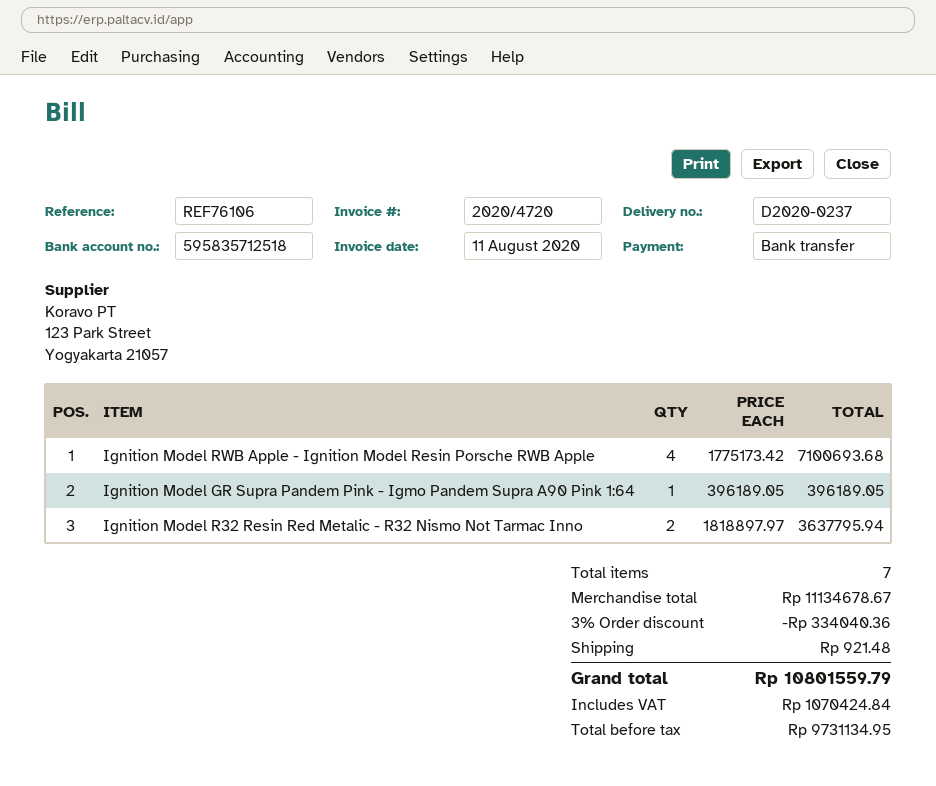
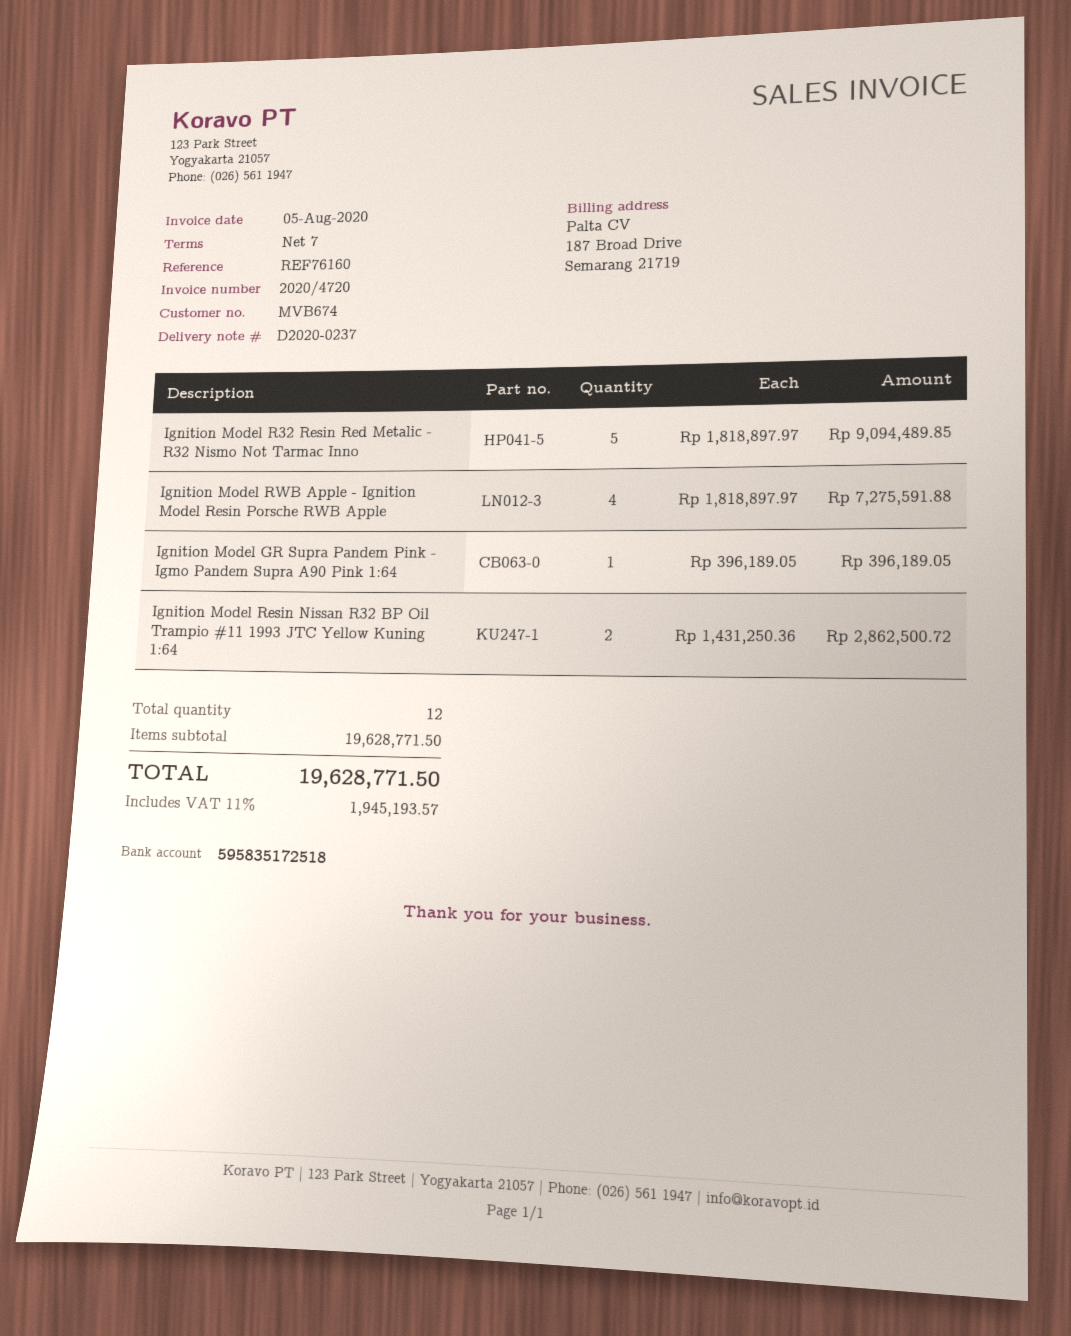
invoice date: 2020-08-11 -> 2020-08-05
reference: REF76106 -> REF76160
bank account: 595835712518 -> 595835172518
Ignition Model RWB Apple - Ignition Model Resin Porsche RWB Apple: 4 x 1775173.42 = 7100693.68 -> 4 x 1818897.97 = 7275591.88
Ignition Model R32 Resin Red Metalic - R32 Nismo Not Tarmac Inno: 2 x 1818897.97 = 3637795.94 -> 5 x 1818897.97 = 9094489.85
Ignition Model Resin Nissan R32 BP Oil Trampio #11 1993 JTC Yellow Kuning 1:64: none -> 2 x 1431250.36 = 2862500.72
total quantity: 7 -> 12
subtotal: 11134678.67 -> 19628771.50
discount: 3% = 334040.36 -> none
shipping: 921.48 -> none
tax: 1070424.84 -> 1945193.57
total: 10801559.79 -> 19628771.50

